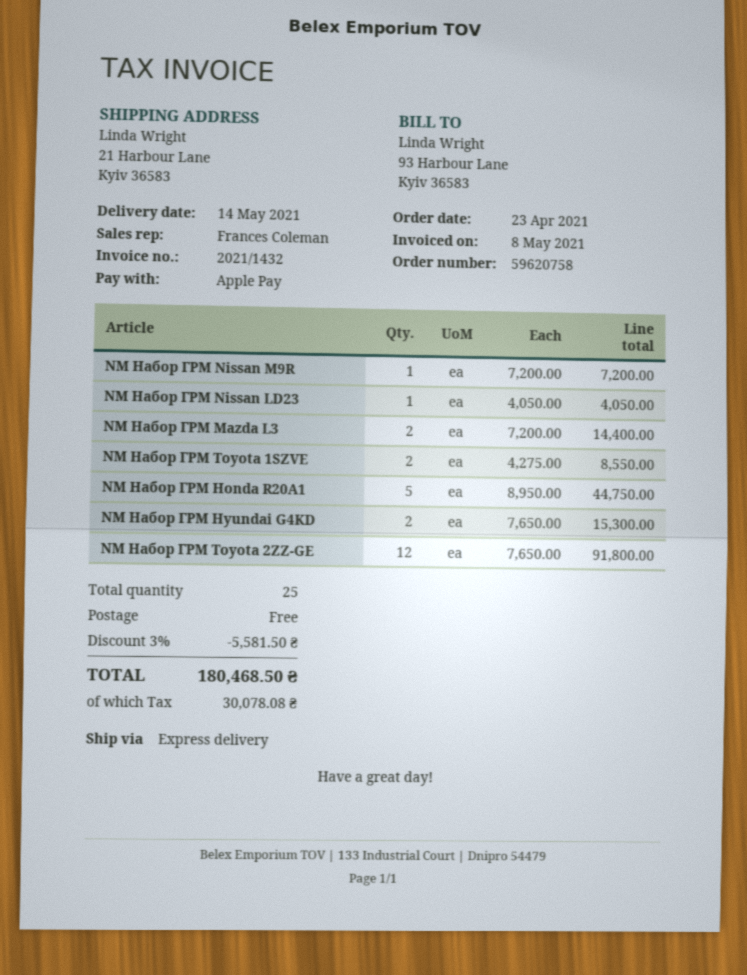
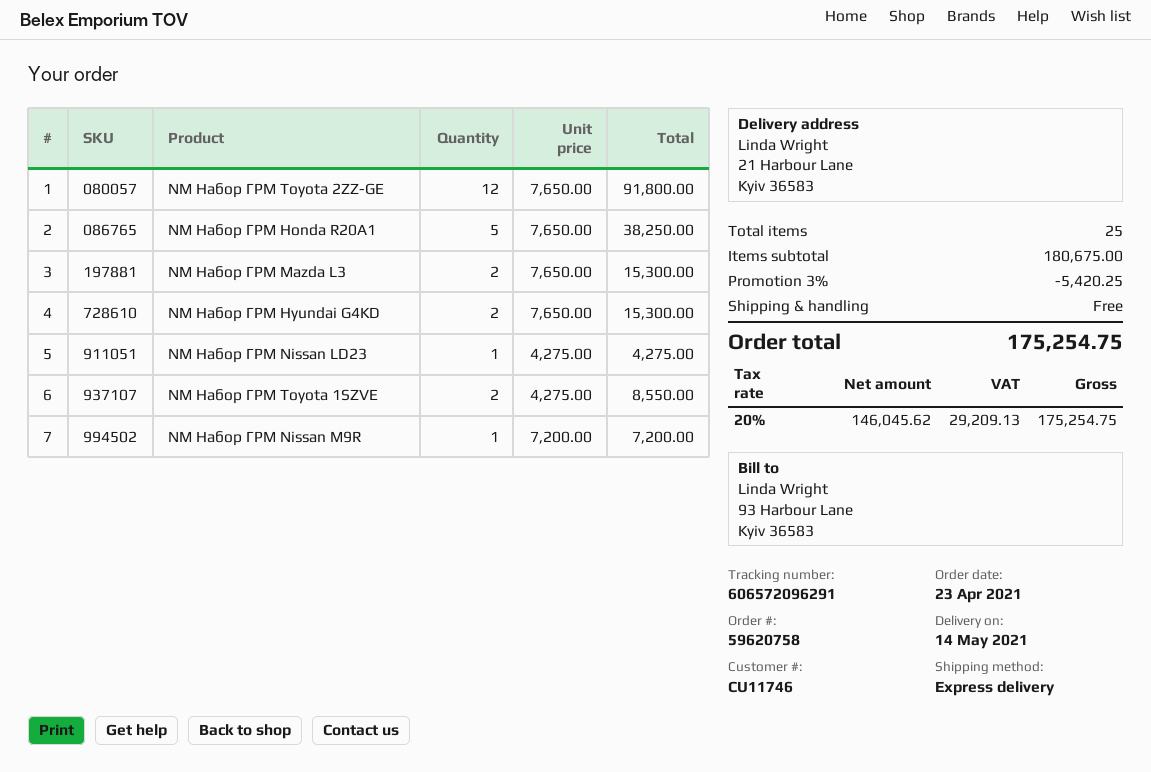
NM Набор ГРМ Nissan LD23: 1 x 4050.00 = 4050.00 -> 1 x 4275.00 = 4275.00
NM Набор ГРМ Mazda L3: 2 x 7200.00 = 14400.00 -> 2 x 7650.00 = 15300.00
NM Набор ГРМ Honda R20A1: 5 x 8950.00 = 44750.00 -> 5 x 7650.00 = 38250.00
discount: 3% = 5581.50 -> 3% = 5420.25
tax: 30078.08 -> 29209.13
total: 180468.50 -> 175254.75

